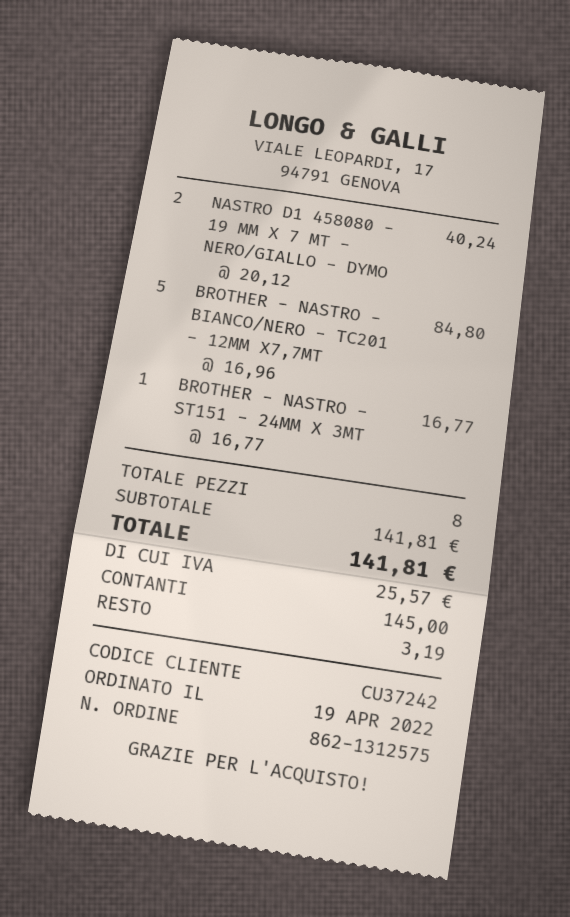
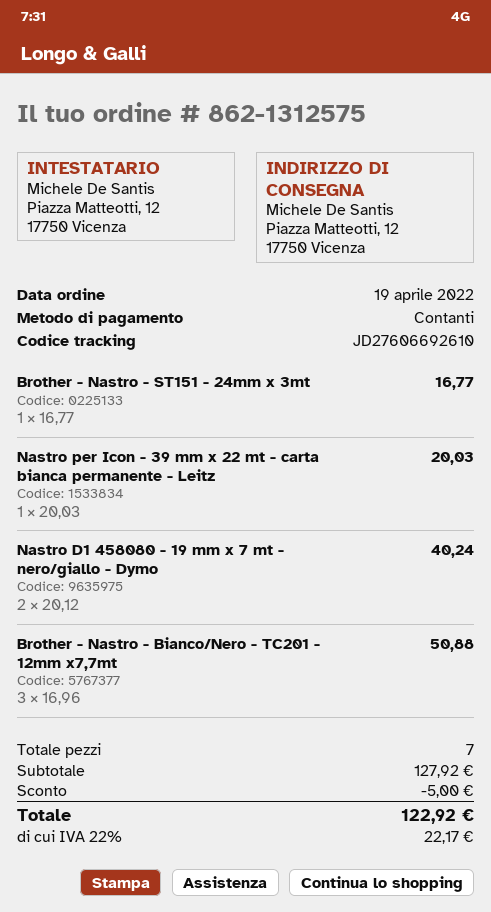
BROTHER - NASTRO - BIANCO/NERO - TC201 - 12MM X7,7MT: 5 x 16.96 = 84.80 -> 3 x 16.96 = 50.88
Nastro per Icon - 39 mm x 22 mt - carta bianca permanente - Leitz: none -> 1 x 20.03 = 20.03
total quantity: 8 -> 7
subtotal: 141.81 -> 127.92
discount: none -> 5.00
tax: 25.57 -> 22.17
total: 141.81 -> 122.92

